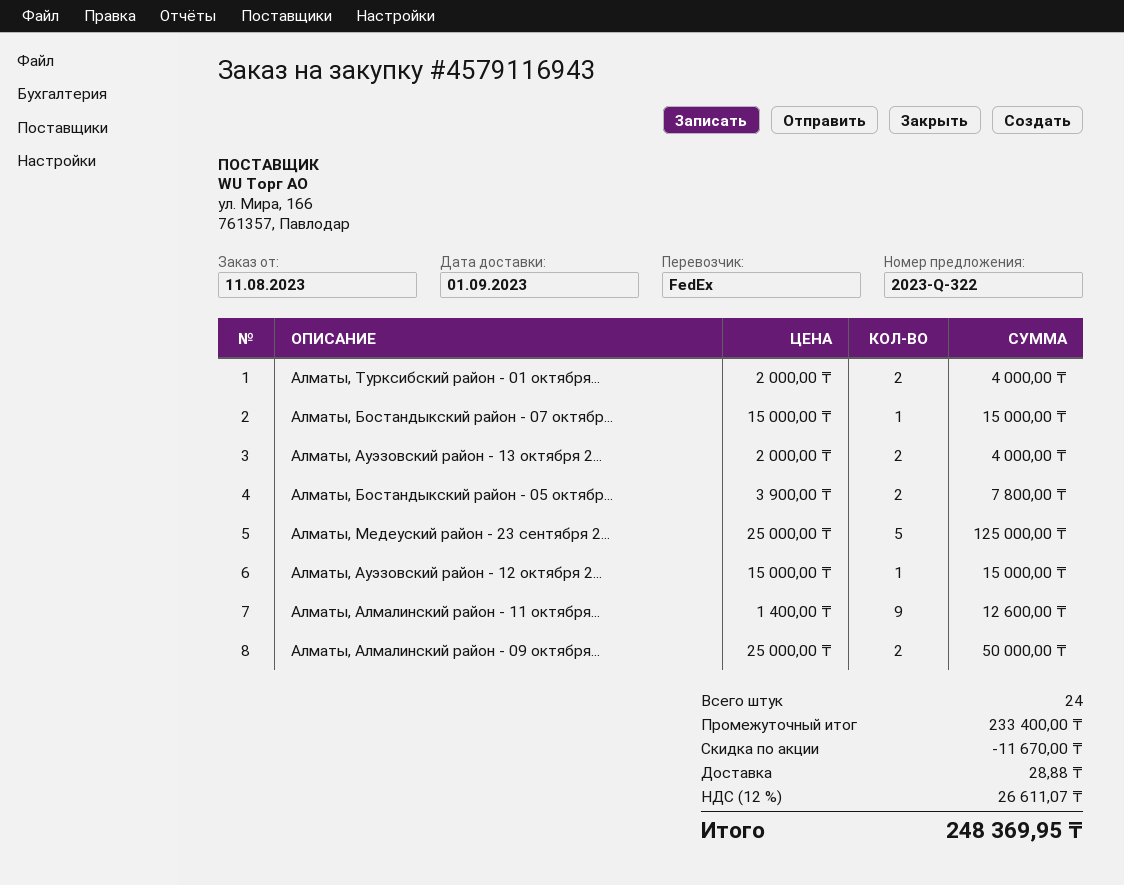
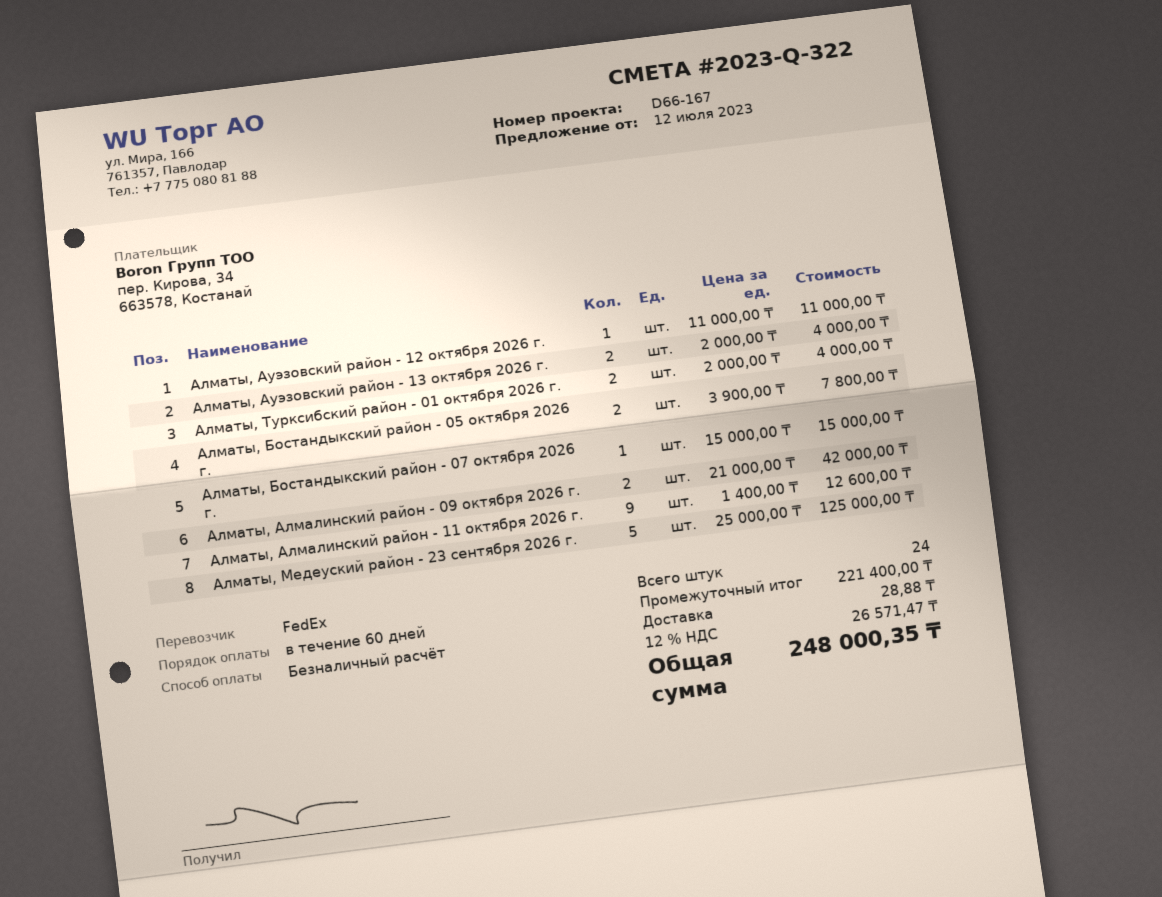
Алматы, Ауэзовский район - 12 октября 2...: 1 x 15000.00 = 15000.00 -> 1 x 11000.00 = 11000.00
Алматы, Алмалинский район - 09 октября...: 2 x 25000.00 = 50000.00 -> 2 x 21000.00 = 42000.00
subtotal: 233400.00 -> 221400.00
discount: 11670.00 -> none
tax: 12% = 26611.07 -> 12% = 26571.47
total: 248369.95 -> 248000.35

